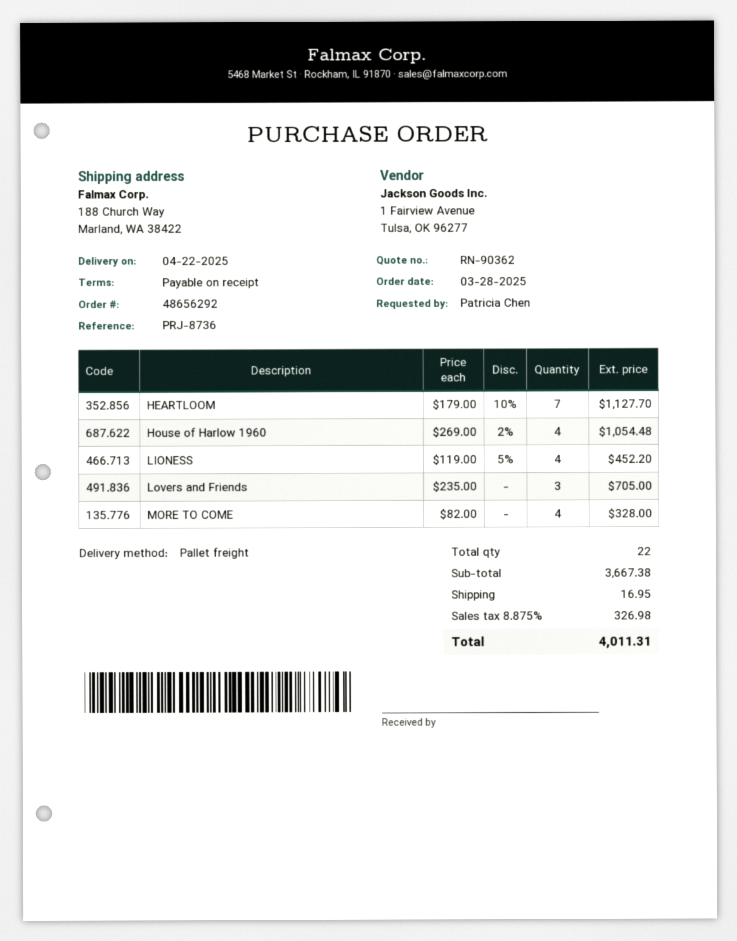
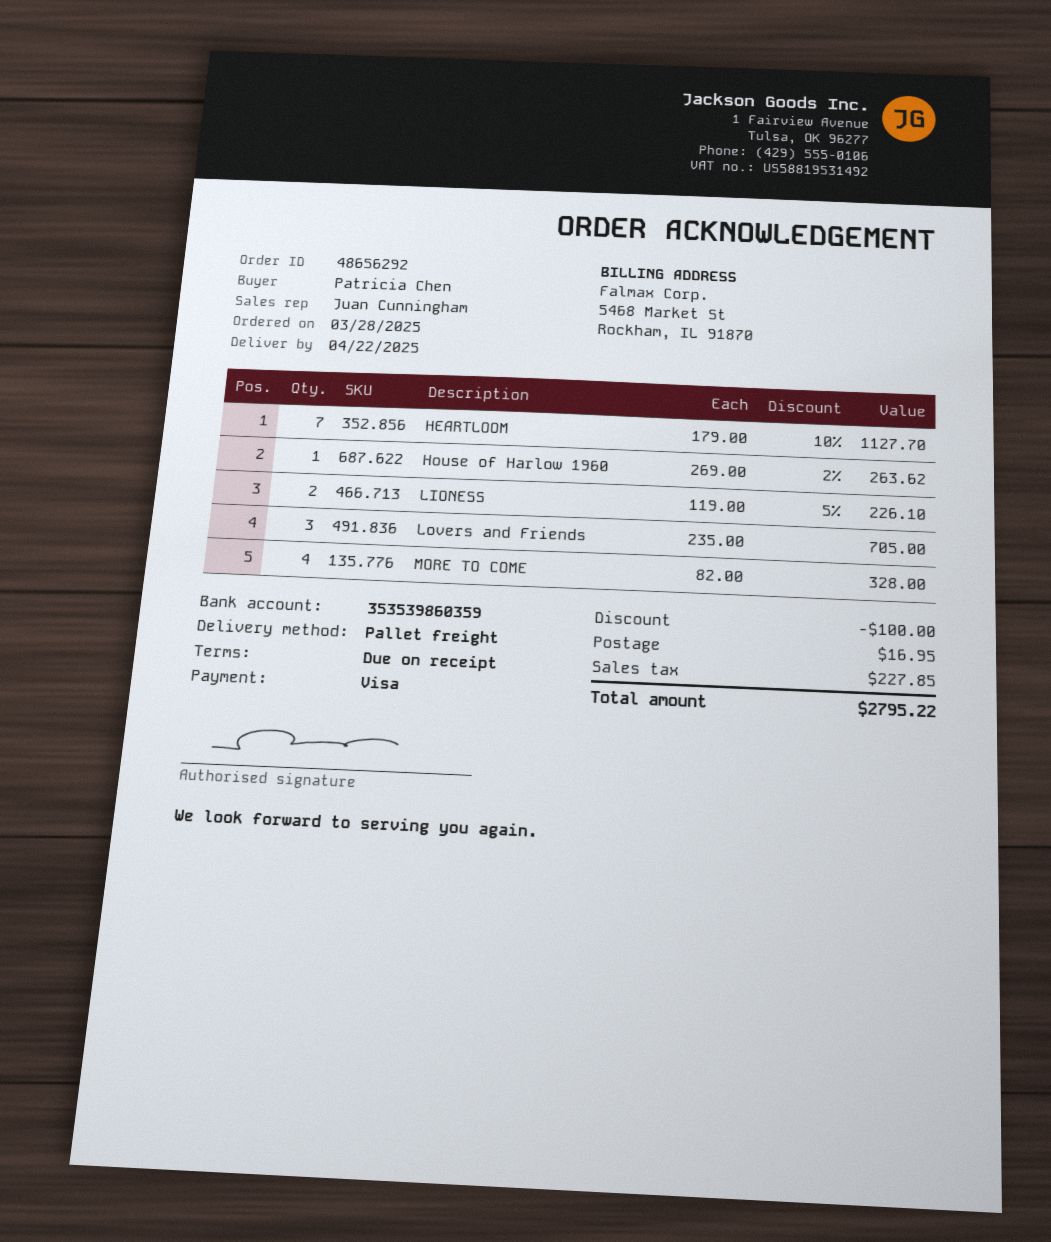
House of Harlow 1960: 4 x 269.00 - 2% = 1054.48 -> 1 x 269.00 - 2% = 263.62
LIONESS: 4 x 119.00 - 5% = 452.20 -> 2 x 119.00 - 5% = 226.10
discount: none -> 100.00
tax: 326.98 -> 227.85
total: 4011.31 -> 2795.22

